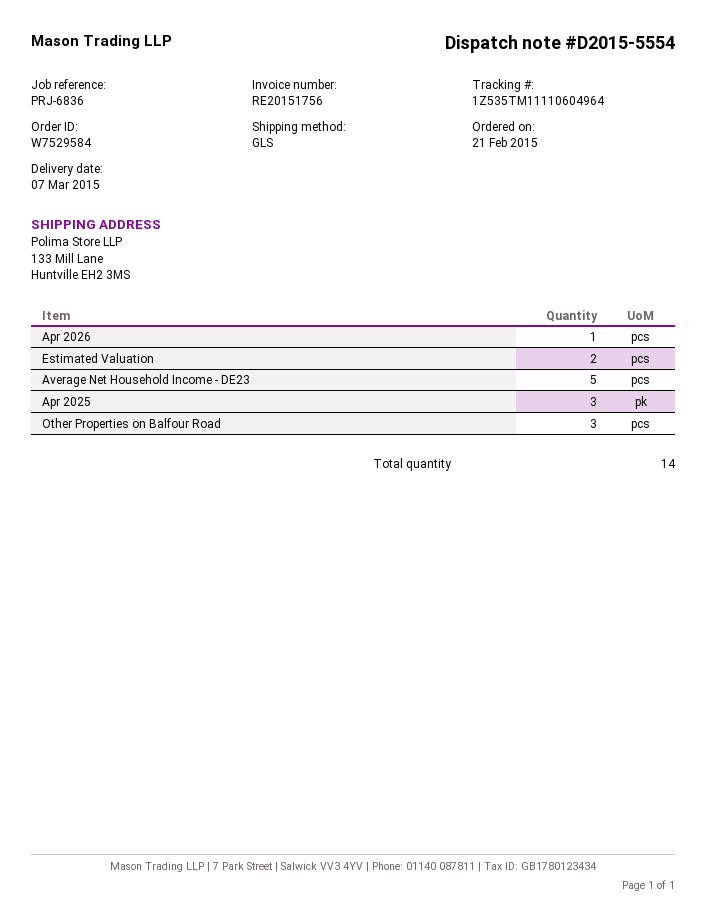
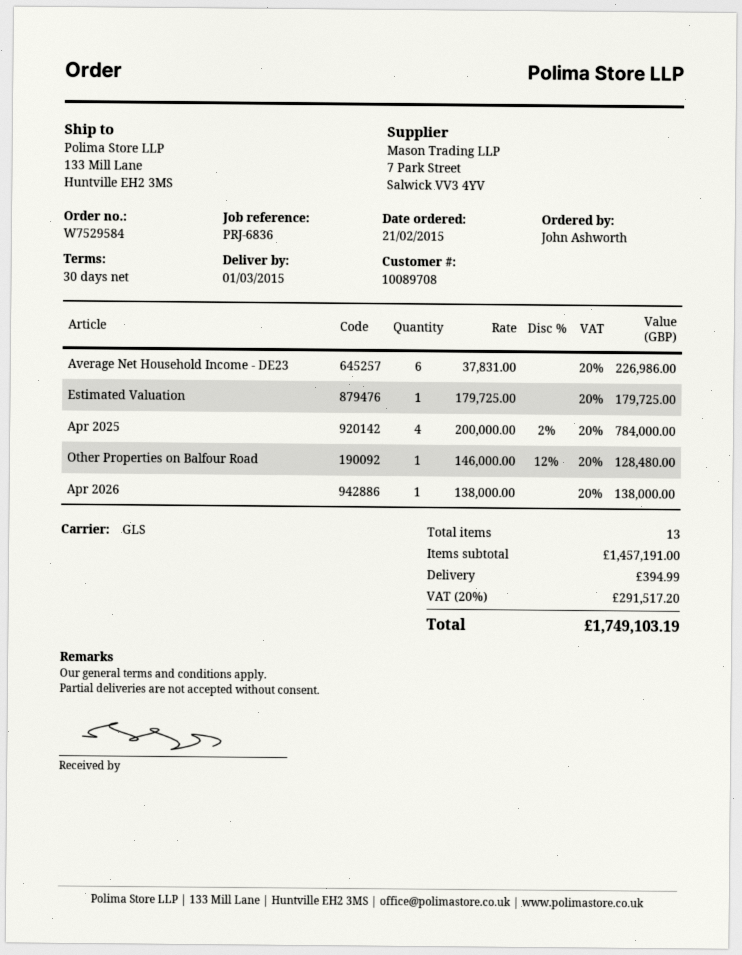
delivery date: 2015-03-07 -> 2015-03-01
Estimated Valuation: 2 -> 1
Average Net Household Income - DE23: 5 -> 6
Apr 2025: 3 -> 4
Other Properties on Balfour Road: 3 -> 1
total quantity: 14 -> 13

